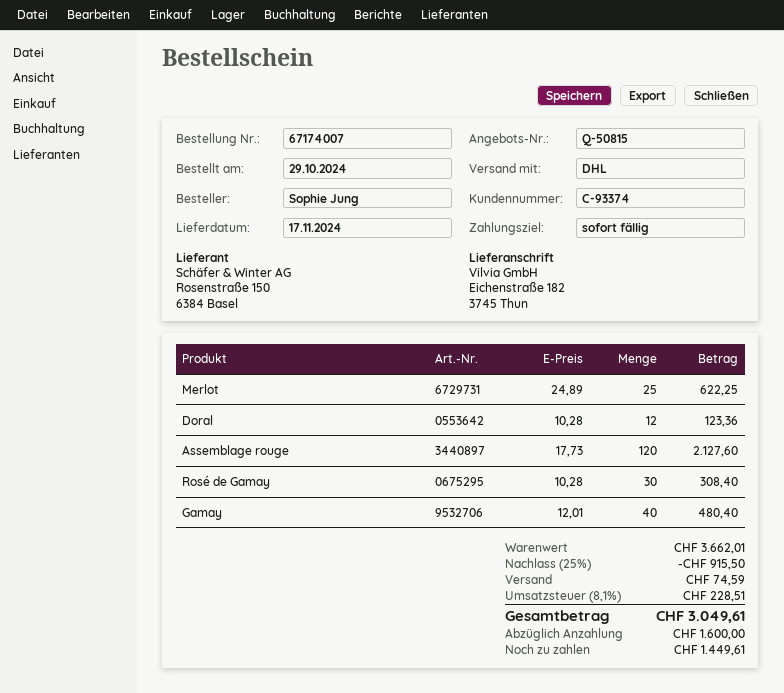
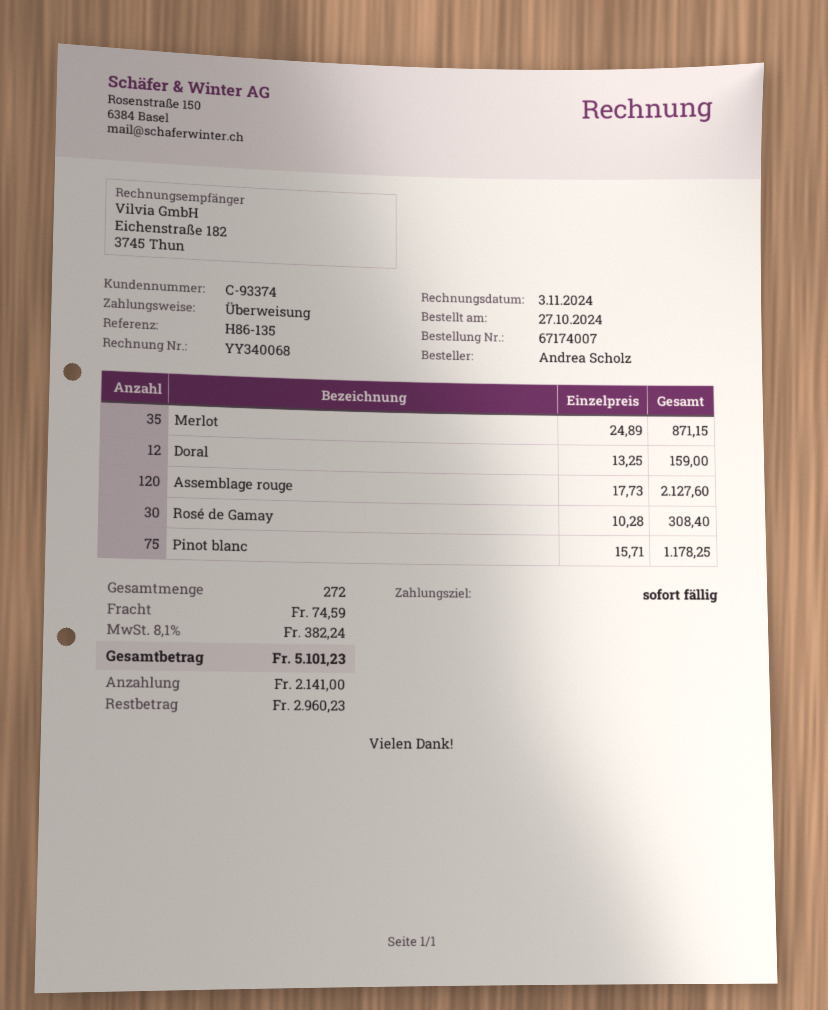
order date: 2024-10-29 -> 2024-10-27
ordered by: Sophie Jung -> Andrea Scholz
Merlot: 25 x 24.89 = 622.25 -> 35 x 24.89 = 871.15
Doral: 12 x 10.28 = 123.36 -> 12 x 13.25 = 159.00
Gamay: 40 x 12.01 = 480.40 -> none
Pinot blanc: none -> 75 x 15.71 = 1178.25
discount: 25% = 915.50 -> none
tax: 8.1% = 228.51 -> 8.1% = 382.24
total: 3049.61 -> 5101.23
deposit: 1600.00 -> 2141.00
balance: 1449.61 -> 2960.23

